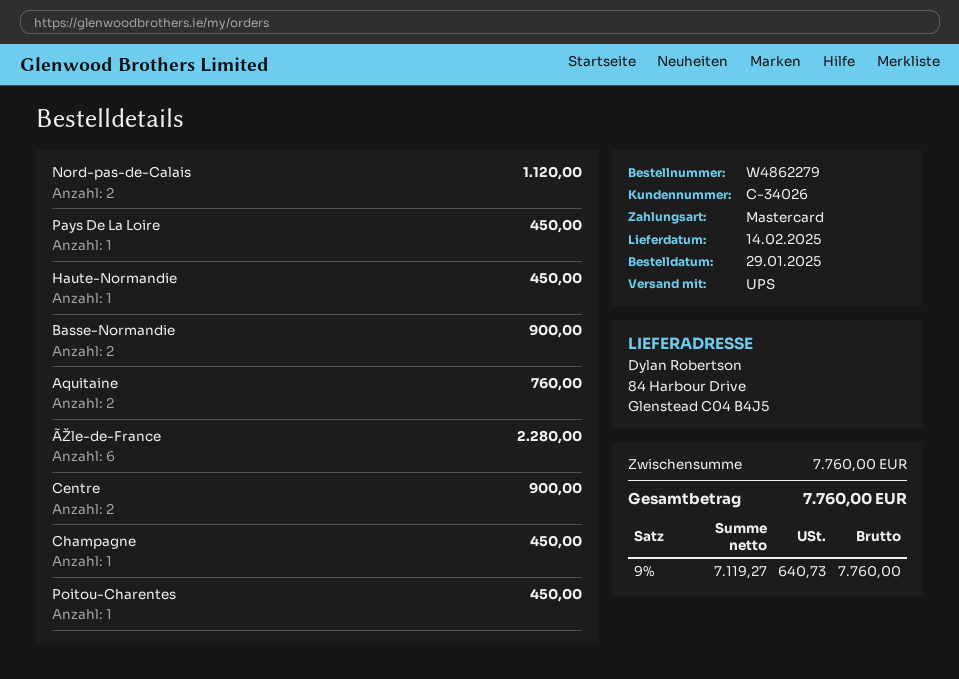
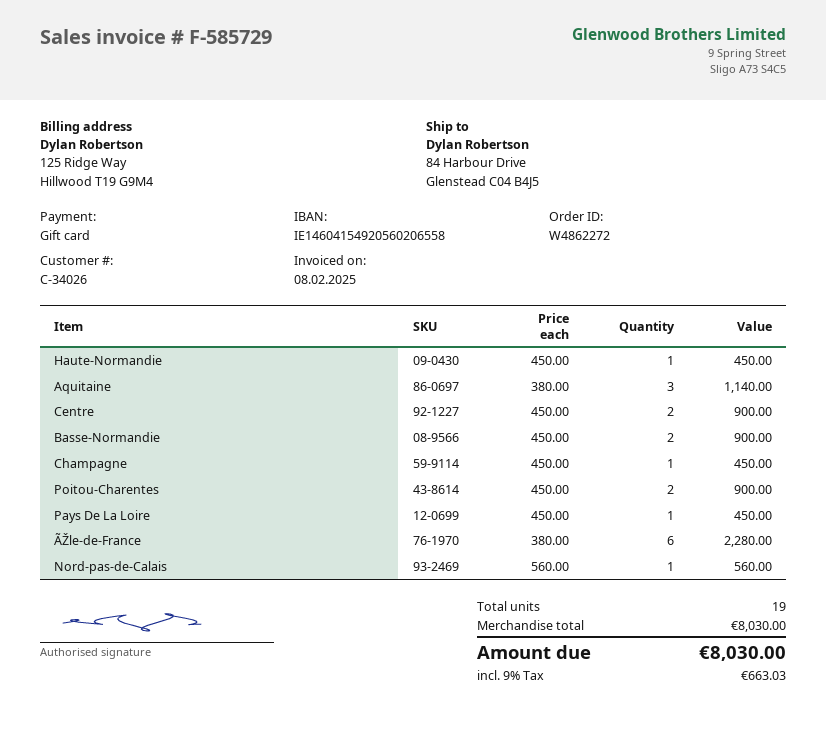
order number: W4862279 -> W4862272
payment method: Mastercard -> gift card
Nord-pas-de-Calais: 2 for 1120.00 -> 1 for 560.00
Aquitaine: 2 for 760.00 -> 3 for 1140.00
Poitou-Charentes: 1 for 450.00 -> 2 for 900.00
subtotal: 7760.00 -> 8030.00
tax: 9% = 640.73 -> 9% = 663.03
total: 7760.00 -> 8030.00

